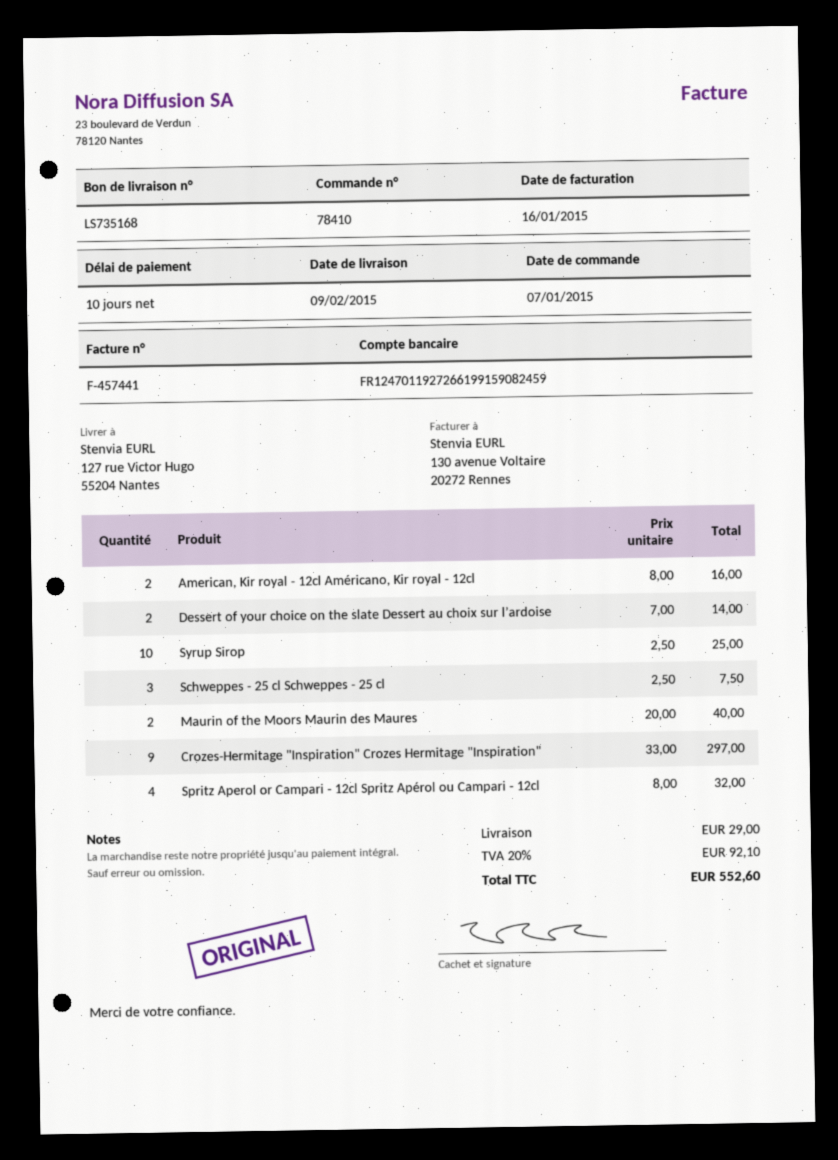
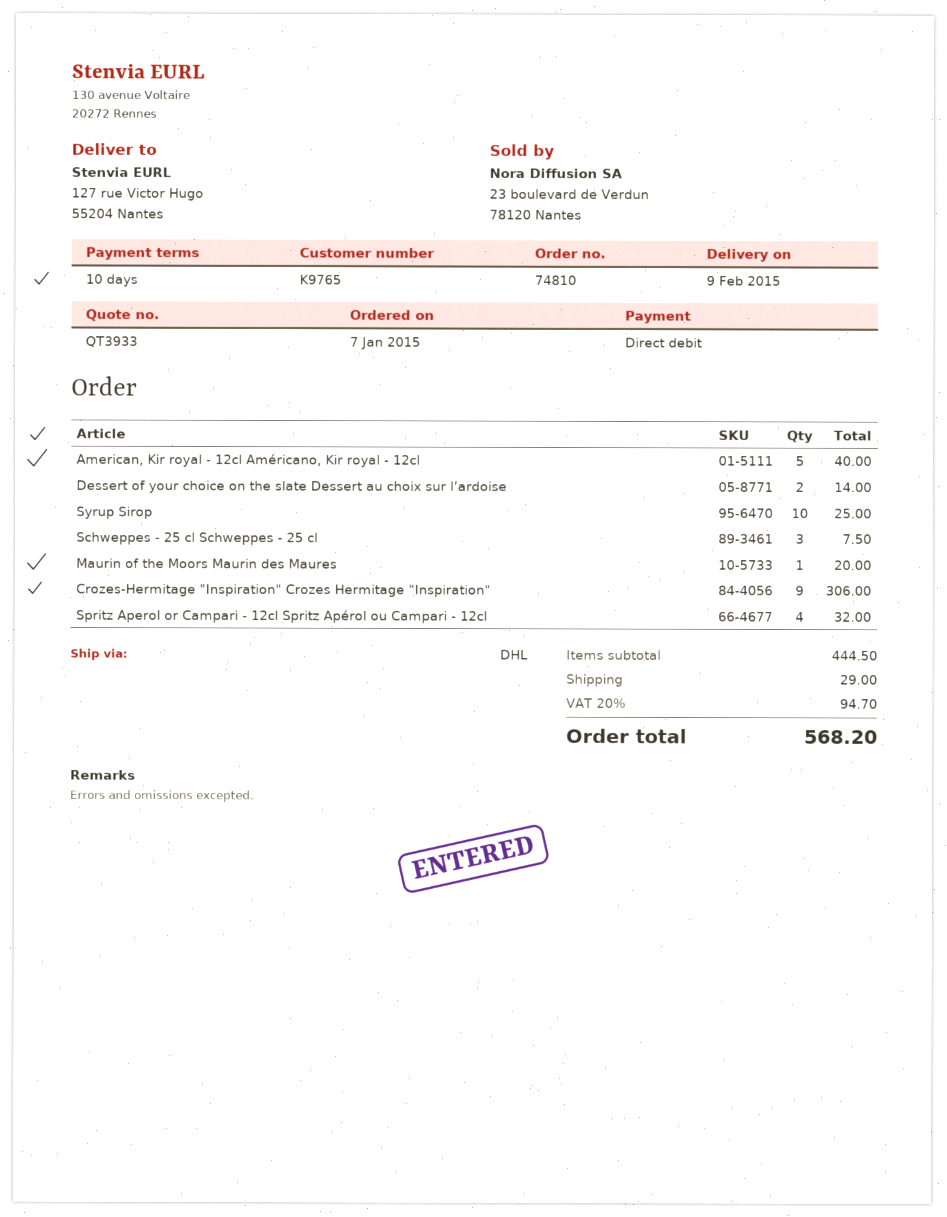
order number: 78410 -> 74810
American, Kir royal - 12cl Américano, Kir royal - 12cl: 2 for 16.00 -> 5 for 40.00
Maurin of the Moors Maurin des Maures: 2 for 40.00 -> 1 for 20.00
Crozes-Hermitage "Inspiration" Crozes Hermitage "Inspiration": 9 for 297.00 -> 9 for 306.00
tax: 20% = 92.10 -> 20% = 94.70
total: 552.60 -> 568.20

